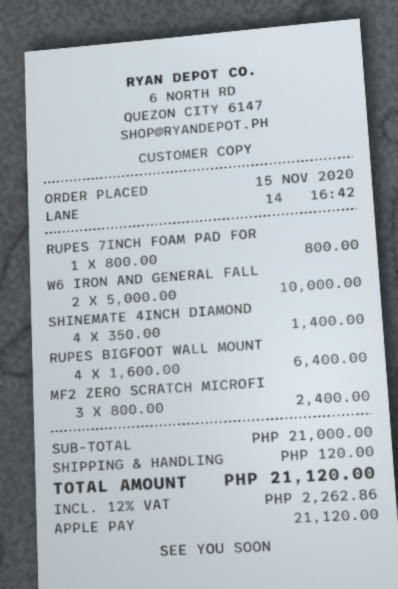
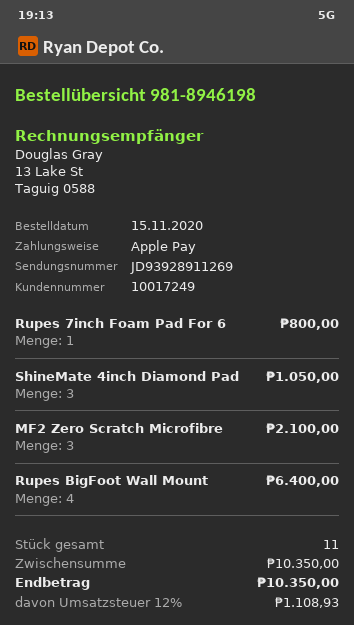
W6 IRON AND GENERAL FALL: 2 for 10000.00 -> none
SHINEMATE 4INCH DIAMOND: 4 for 1400.00 -> 3 for 1050.00
MF2 ZERO SCRATCH MICROFI: 3 for 2400.00 -> 3 for 2100.00
subtotal: 21000.00 -> 10350.00
shipping: 120.00 -> none
tax: 12% = 2262.86 -> 12% = 1108.93
total: 21120.00 -> 10350.00

